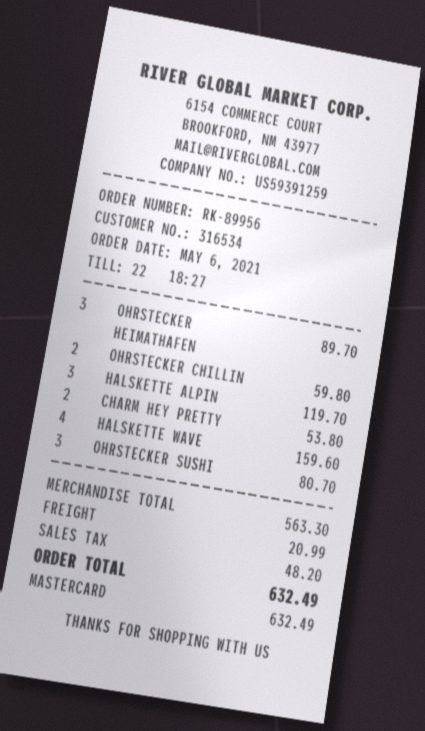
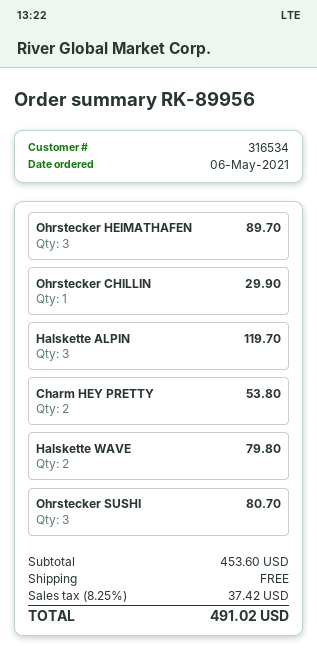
OHRSTECKER CHILLIN: 2 for 59.80 -> 1 for 29.90
HALSKETTE WAVE: 4 for 159.60 -> 2 for 79.80
subtotal: 563.30 -> 453.60
shipping: 20.99 -> 0.00
tax: 48.20 -> 37.42
total: 632.49 -> 491.02

